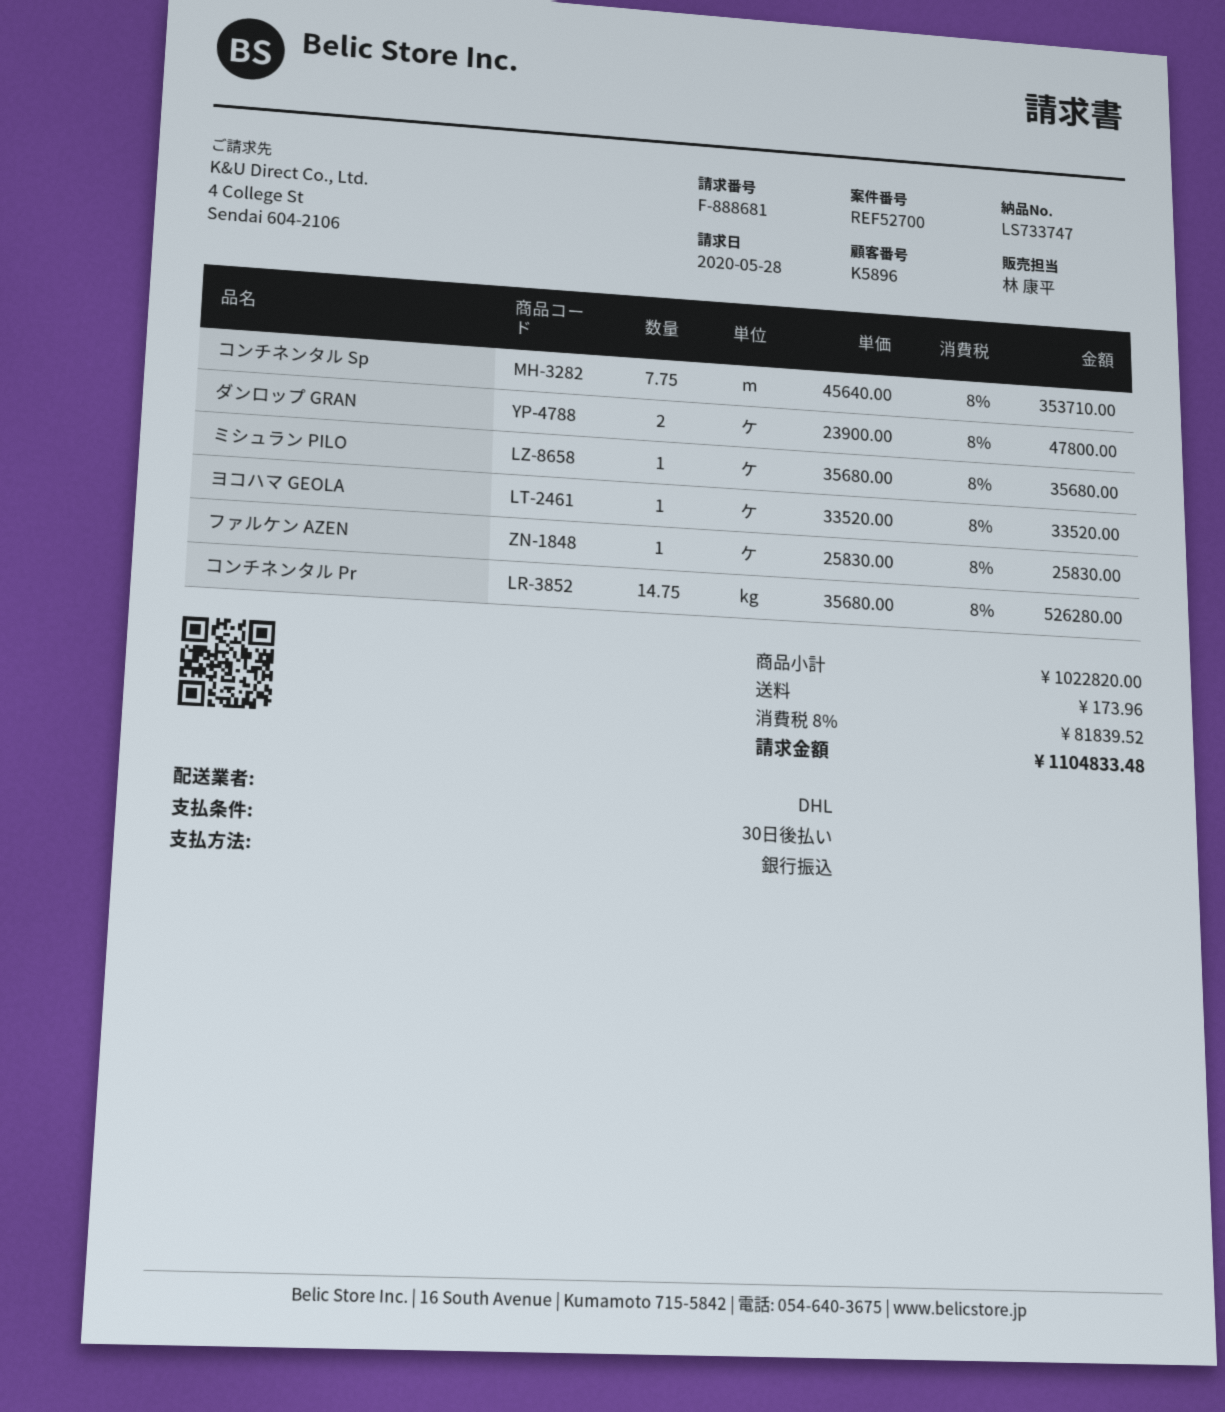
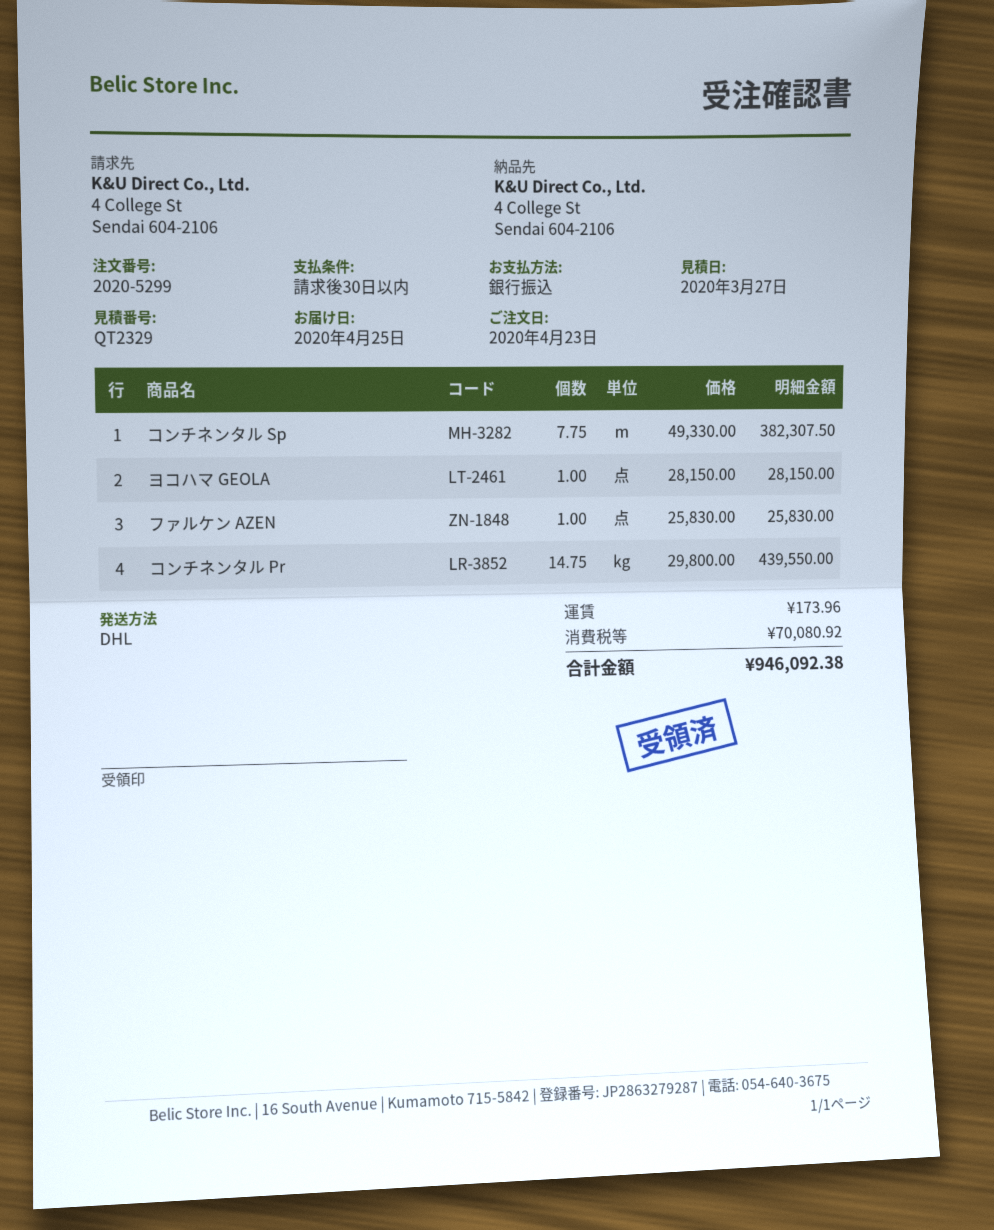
コンチネンタル Sp: 7.75 x 45640.00 = 353710.00 -> 7.75 x 49330.00 = 382307.50
ダンロップ GRAN: 2 x 23900.00 = 47800.00 -> none
ミシュラン PILO: 1 x 35680.00 = 35680.00 -> none
ヨコハマ GEOLA: 1 x 33520.00 = 33520.00 -> 1 x 28150.00 = 28150.00
コンチネンタル Pr: 14.75 x 35680.00 = 526280.00 -> 14.75 x 29800.00 = 439550.00
tax: 81839.52 -> 70080.92
total: 1104833.48 -> 946092.38

